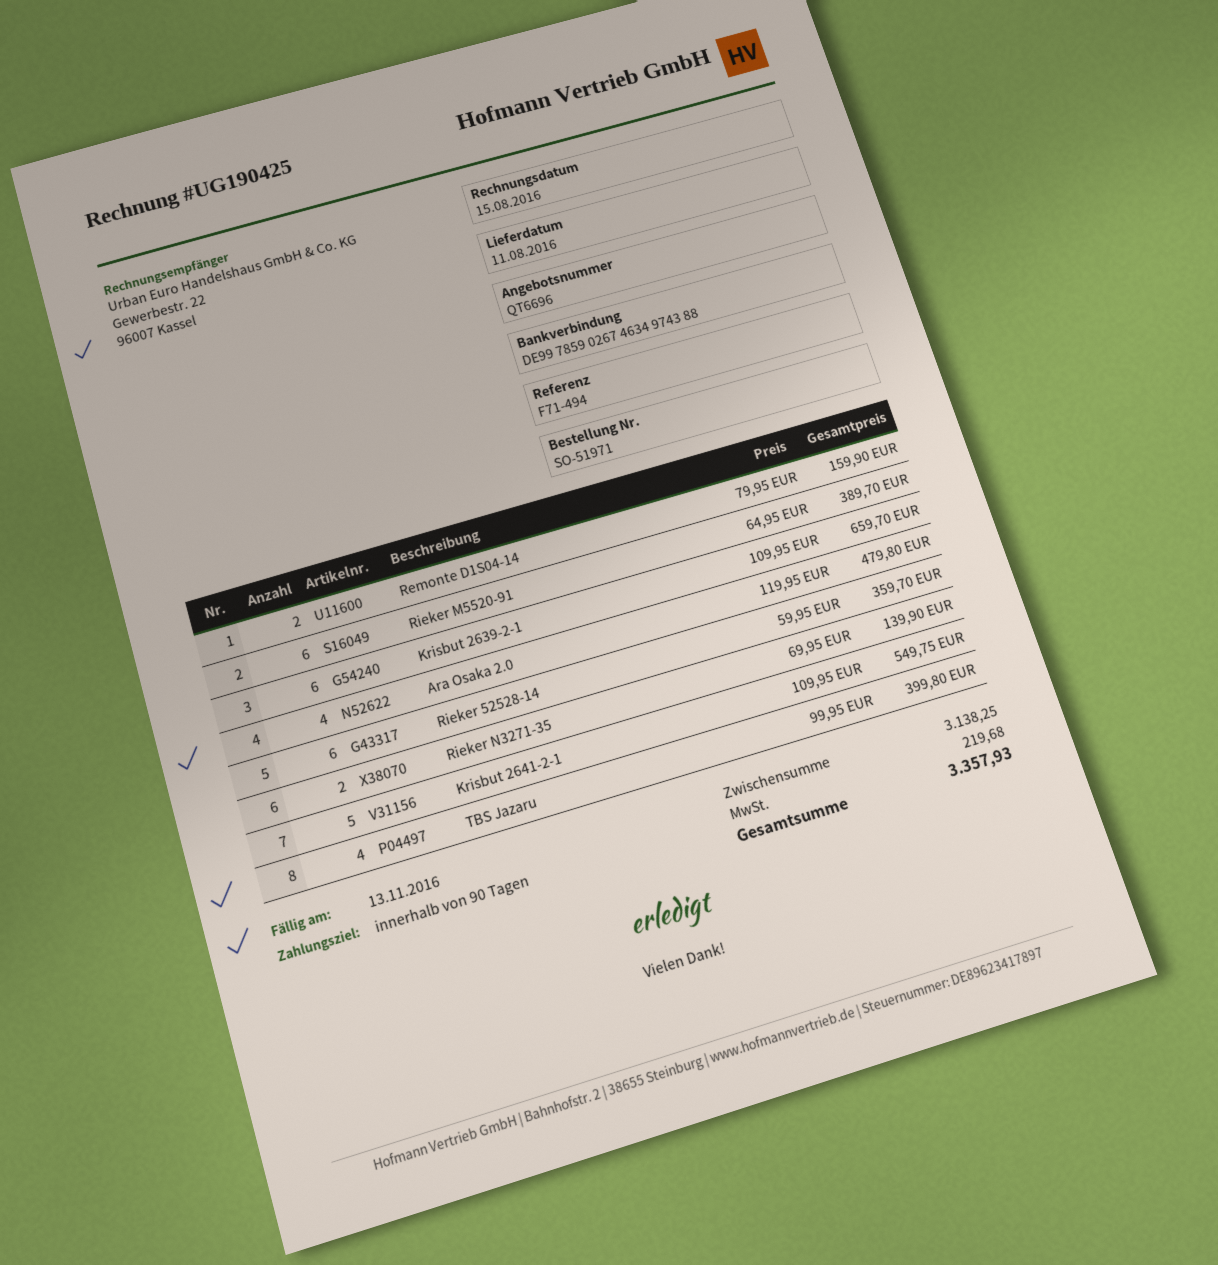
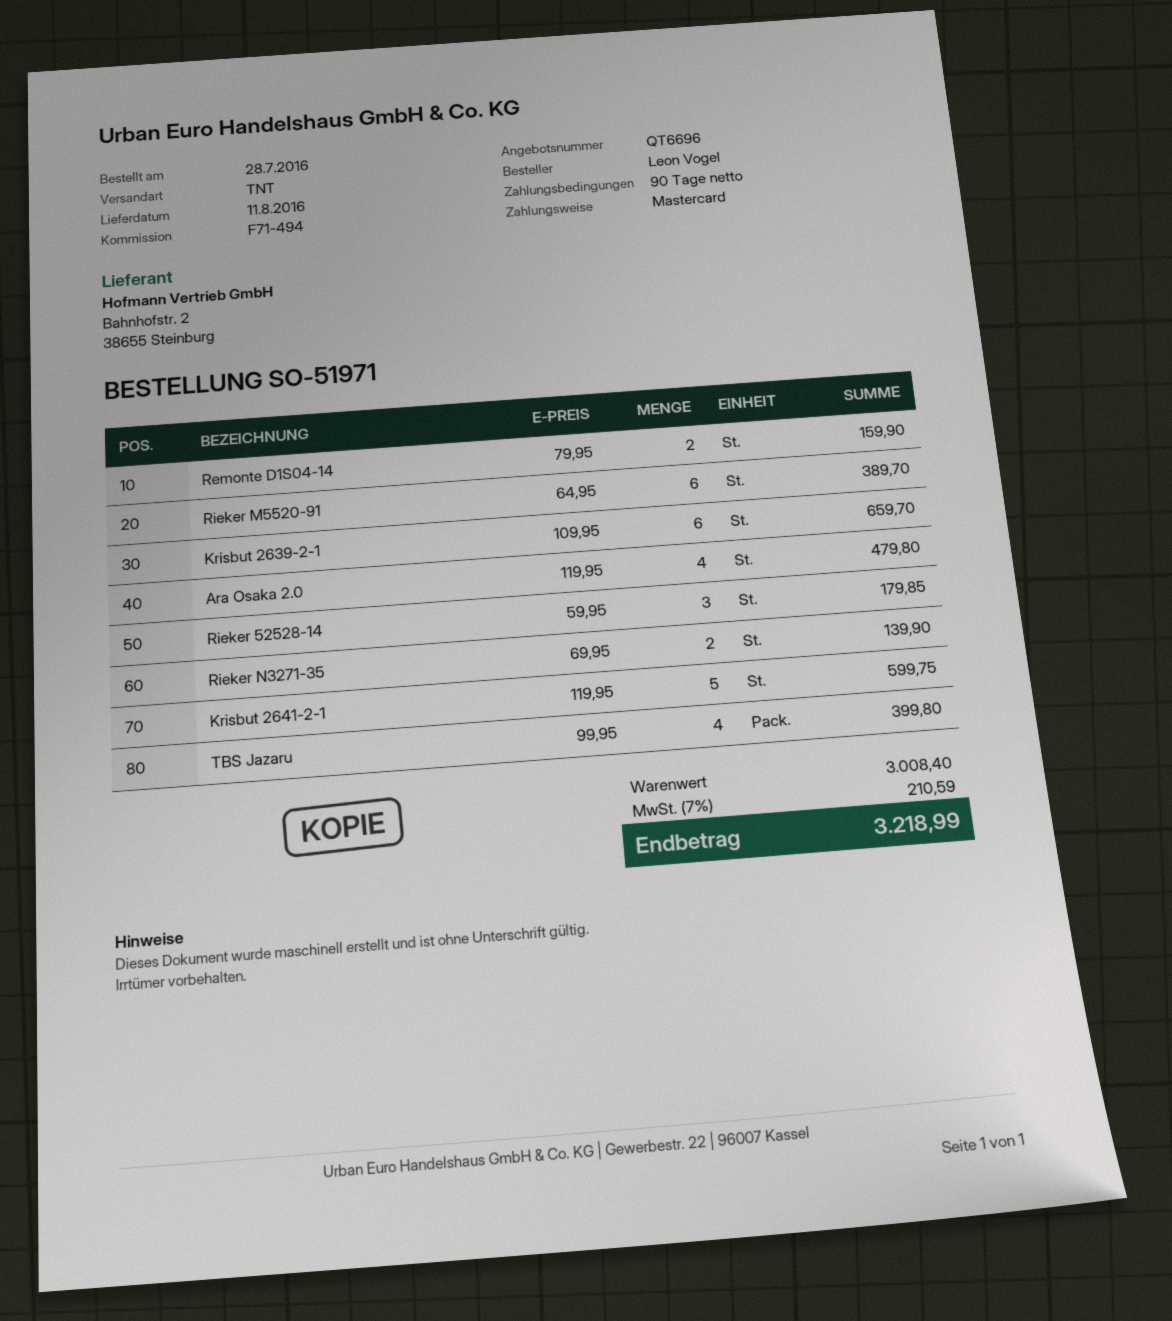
Rieker 52528-14: 6 x 59.95 = 359.70 -> 3 x 59.95 = 179.85
Krisbut 2641-2-1: 5 x 109.95 = 549.75 -> 5 x 119.95 = 599.75
subtotal: 3138.25 -> 3008.40
tax: 219.68 -> 210.59
total: 3357.93 -> 3218.99

